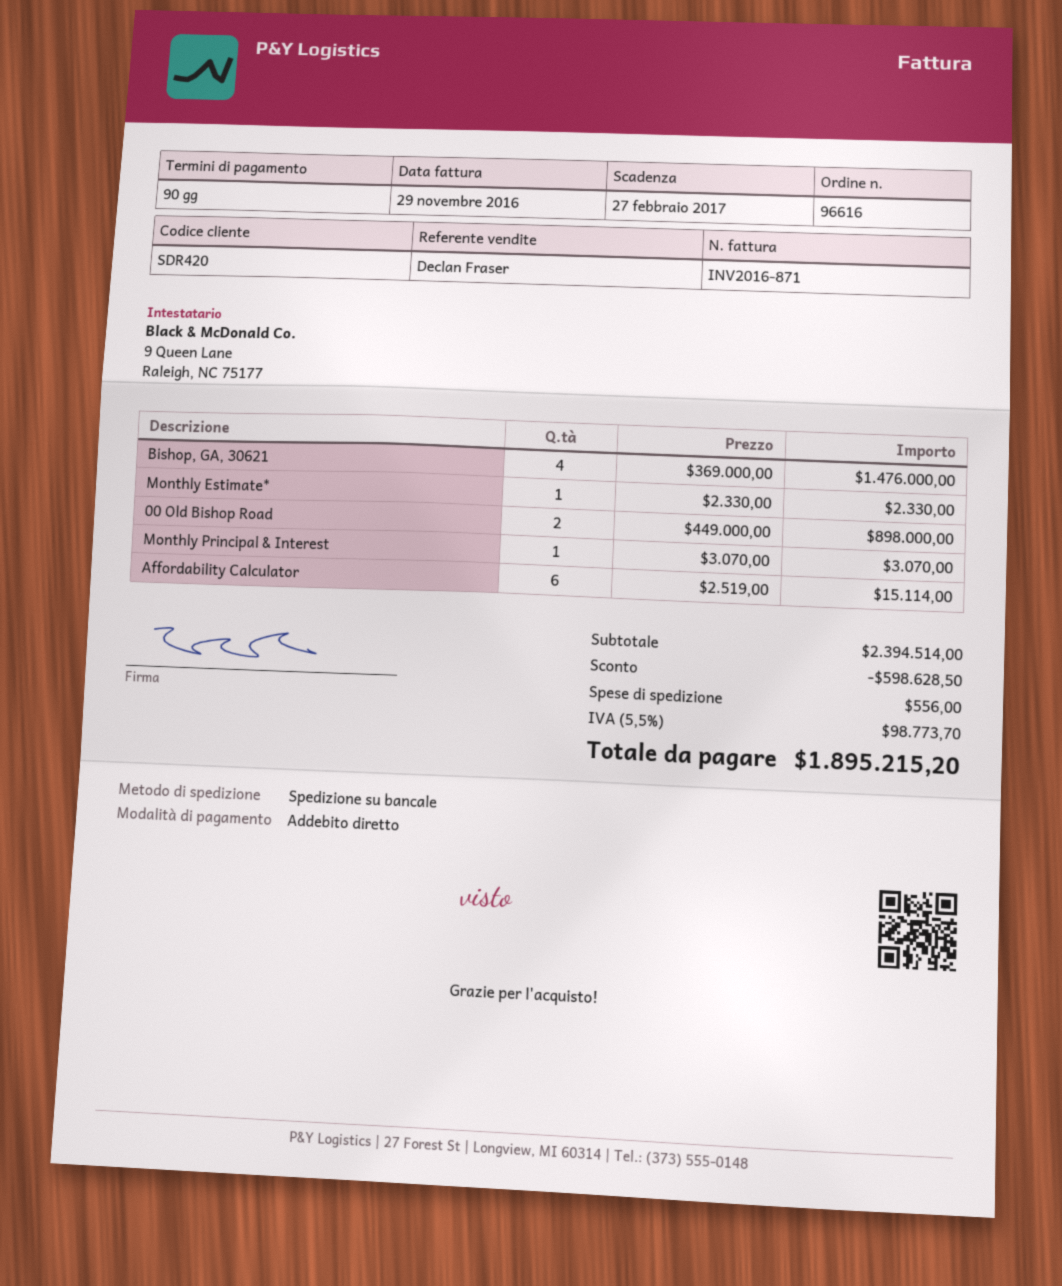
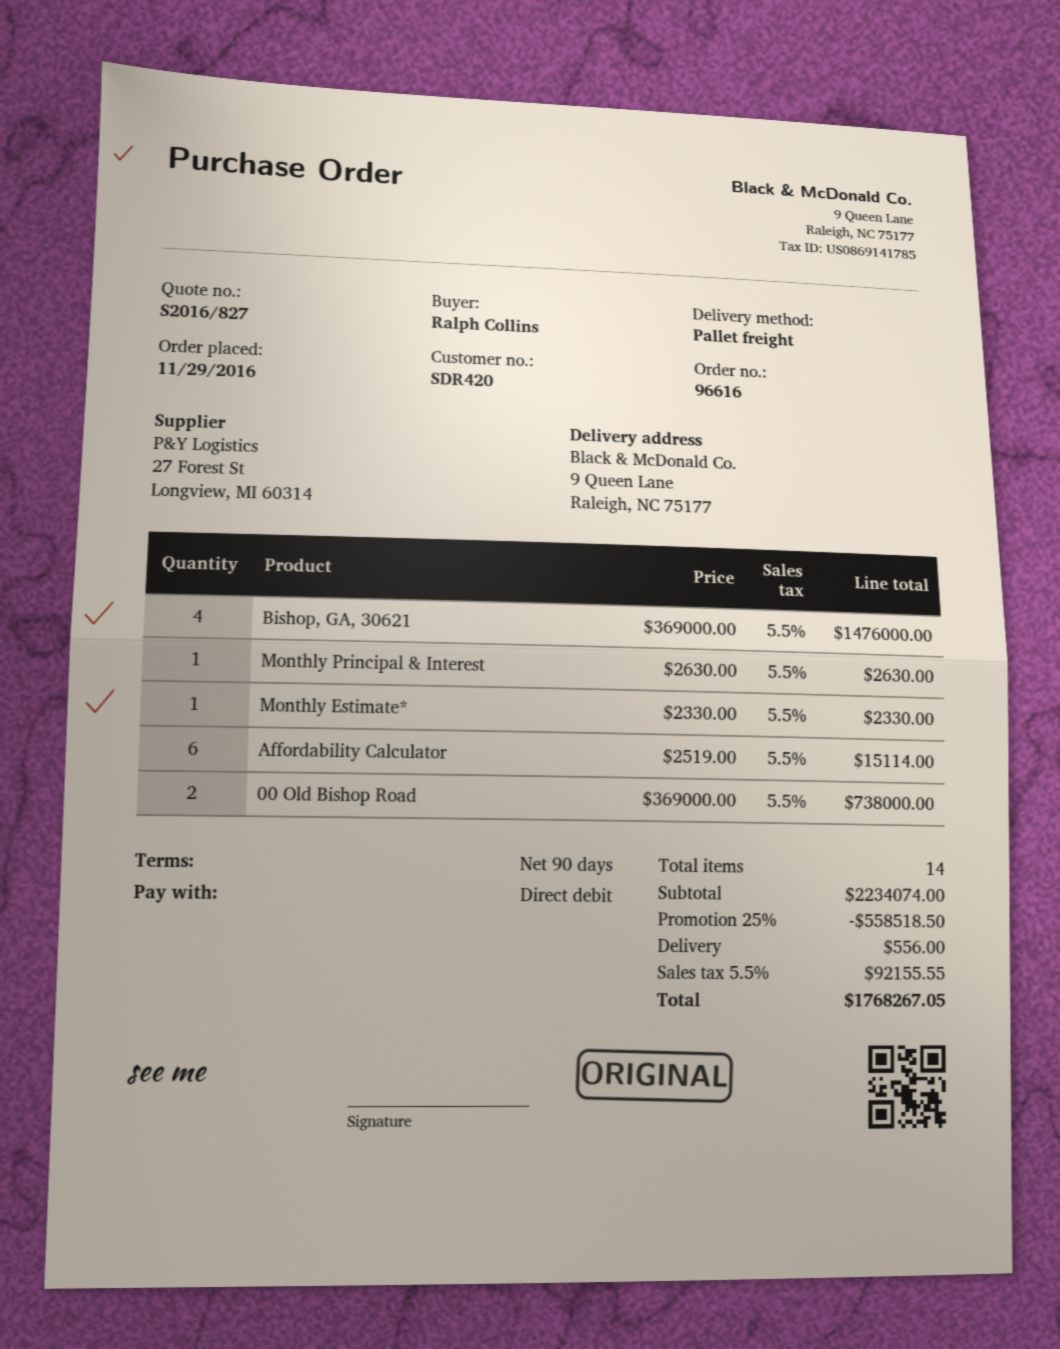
00 Old Bishop Road: 2 x 449000.00 = 898000.00 -> 2 x 369000.00 = 738000.00
Monthly Principal & Interest: 1 x 3070.00 = 3070.00 -> 1 x 2630.00 = 2630.00
subtotal: 2394514.00 -> 2234074.00
discount: 598628.50 -> 558518.50
tax: 5.5% = 98773.70 -> 5.5% = 92155.55
total: 1895215.20 -> 1768267.05

